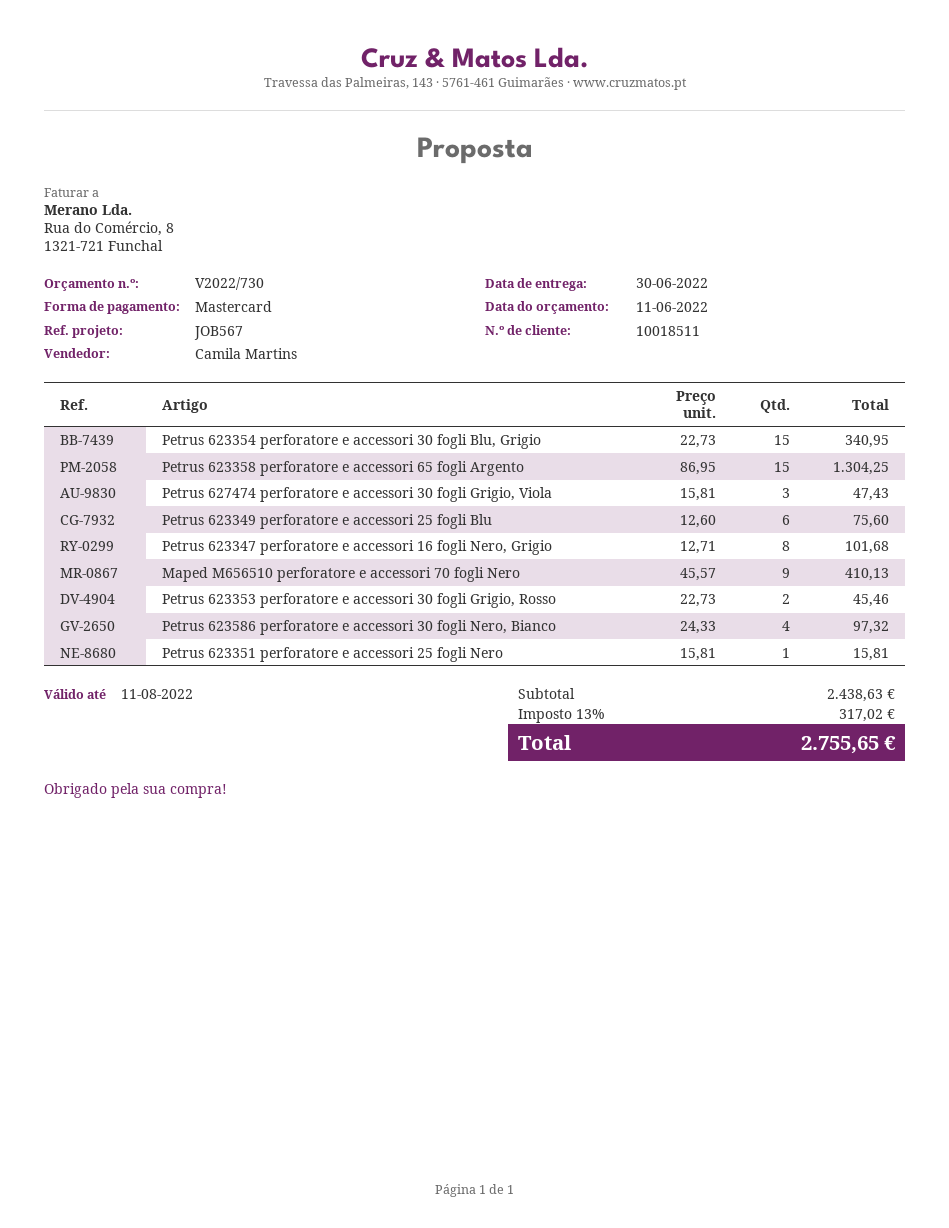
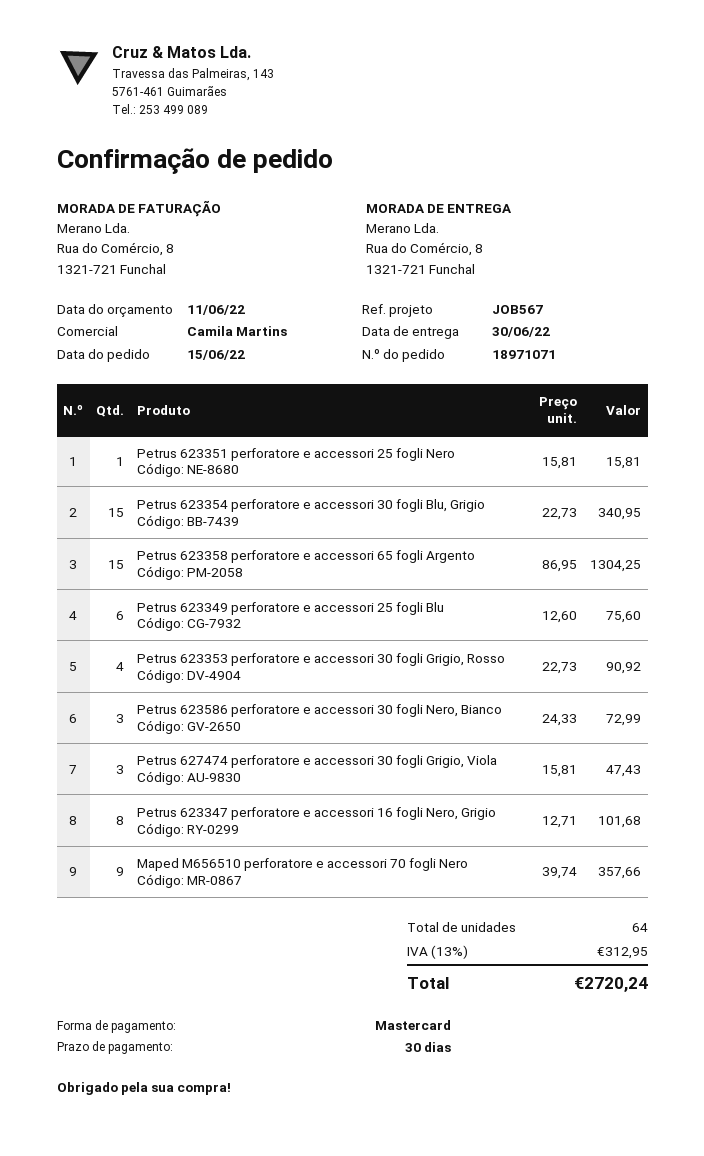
Maped M656510 perforatore e accessori 70 fogli Nero: 9 x 45.57 = 410.13 -> 9 x 39.74 = 357.66
Petrus 623353 perforatore e accessori 30 fogli Grigio, Rosso: 2 x 22.73 = 45.46 -> 4 x 22.73 = 90.92
Petrus 623586 perforatore e accessori 30 fogli Nero, Bianco: 4 x 24.33 = 97.32 -> 3 x 24.33 = 72.99
tax: 13% = 317.02 -> 13% = 312.95
total: 2755.65 -> 2720.24

